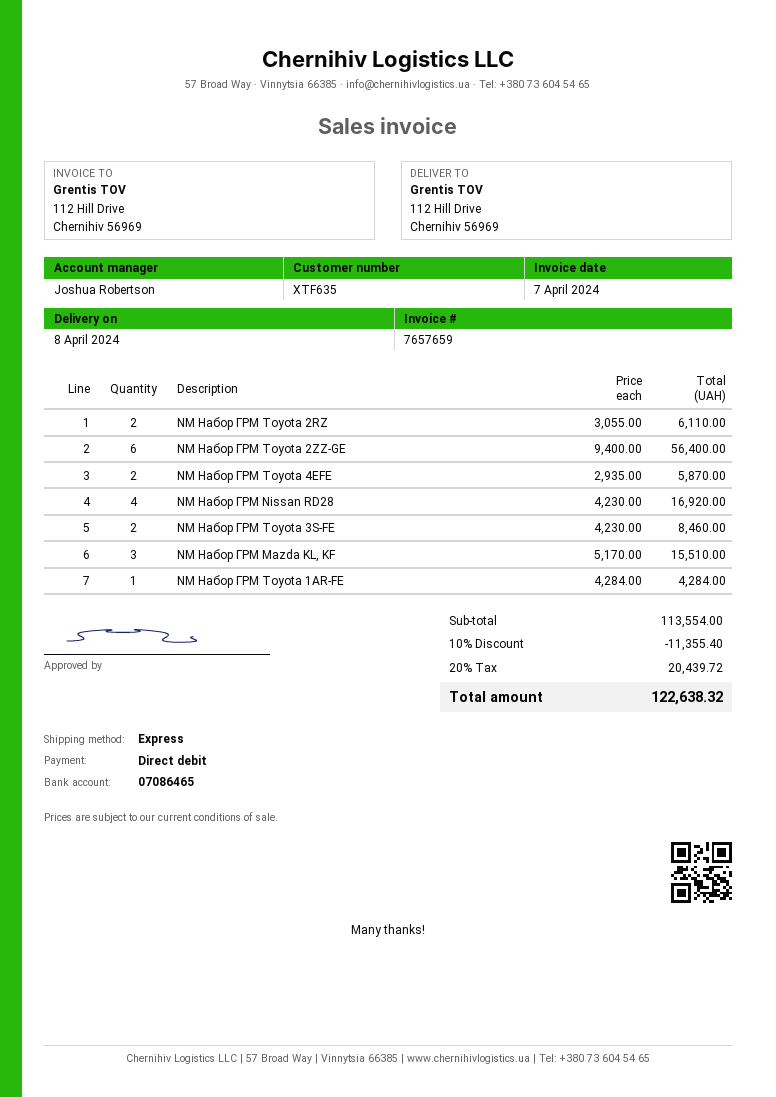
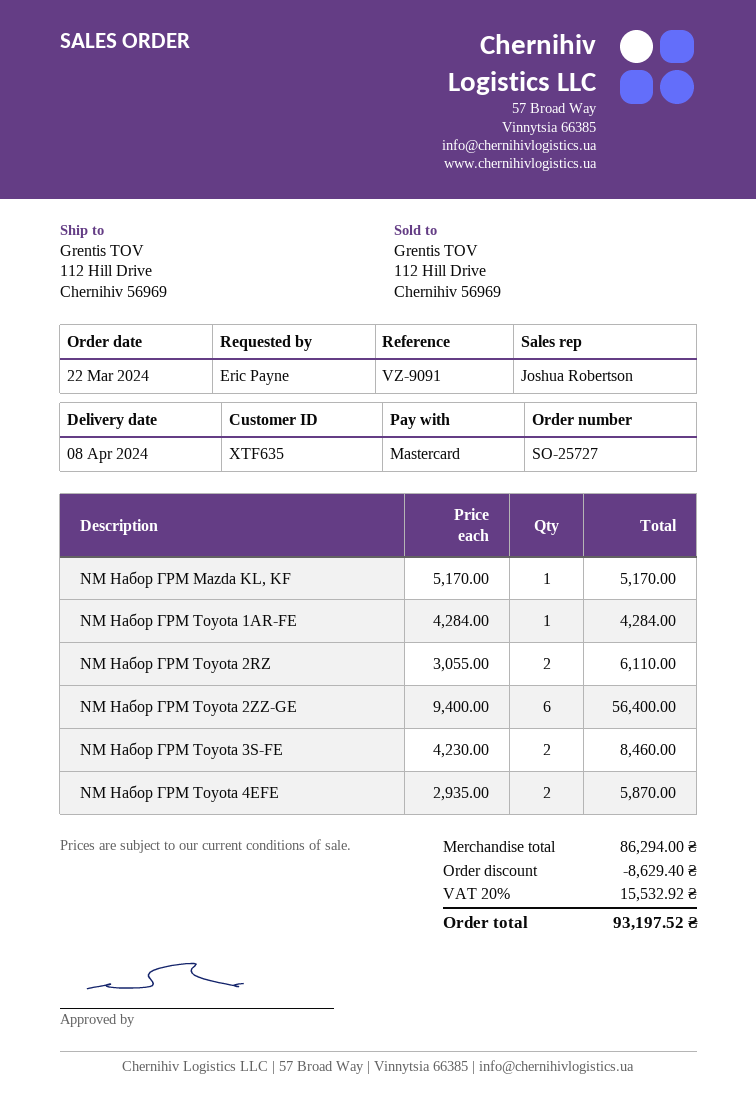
payment method: direct debit -> Mastercard
NM Набор ГРМ Nissan RD28: 4 x 4230.00 = 16920.00 -> none
NM Набор ГРМ Mazda KL, KF: 3 x 5170.00 = 15510.00 -> 1 x 5170.00 = 5170.00
subtotal: 113554.00 -> 86294.00
discount: 11355.40 -> 8629.40
tax: 20% = 20439.72 -> 20% = 15532.92
total: 122638.32 -> 93197.52

